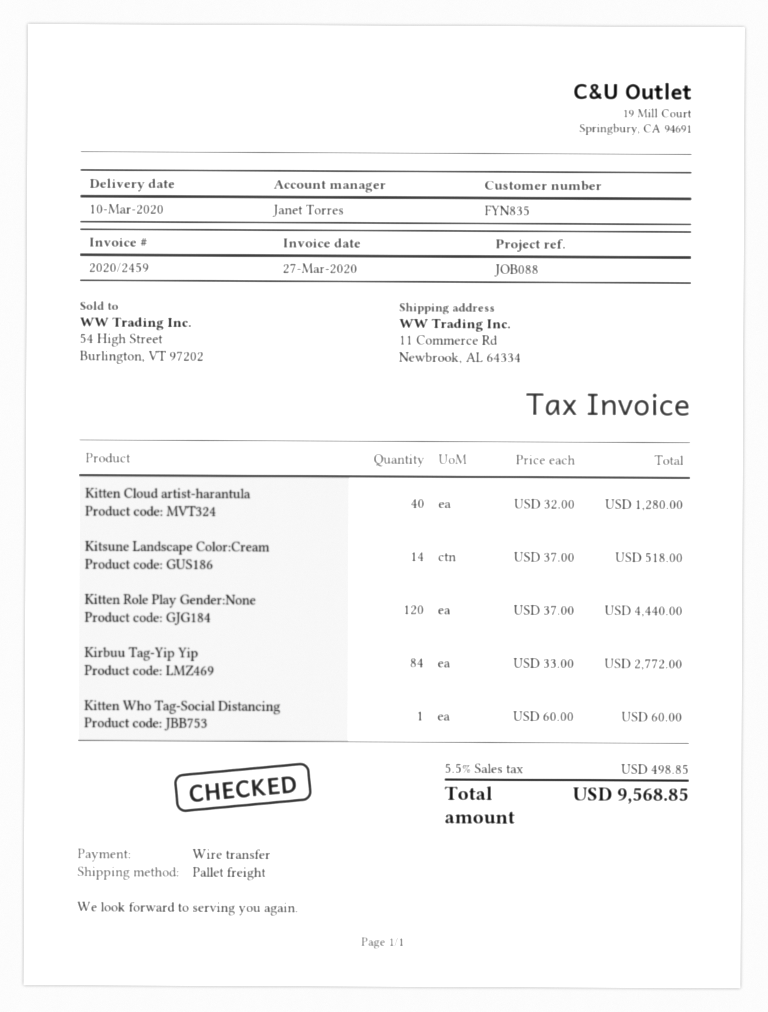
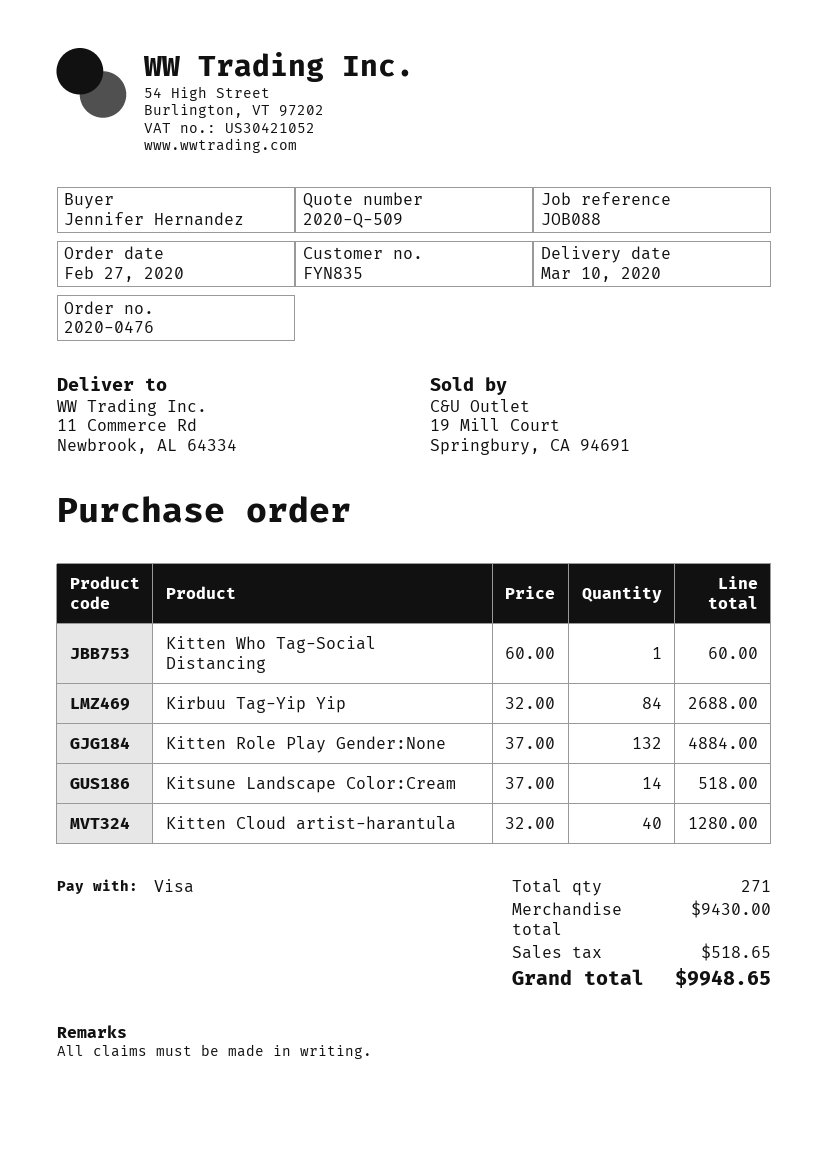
payment method: bank transfer -> Visa
Kitten Role Play Gender:None: 120 x 37.00 = 4440.00 -> 132 x 37.00 = 4884.00
Kirbuu Tag-Yip Yip: 84 x 33.00 = 2772.00 -> 84 x 32.00 = 2688.00
tax: 498.85 -> 518.65
total: 9568.85 -> 9948.65

